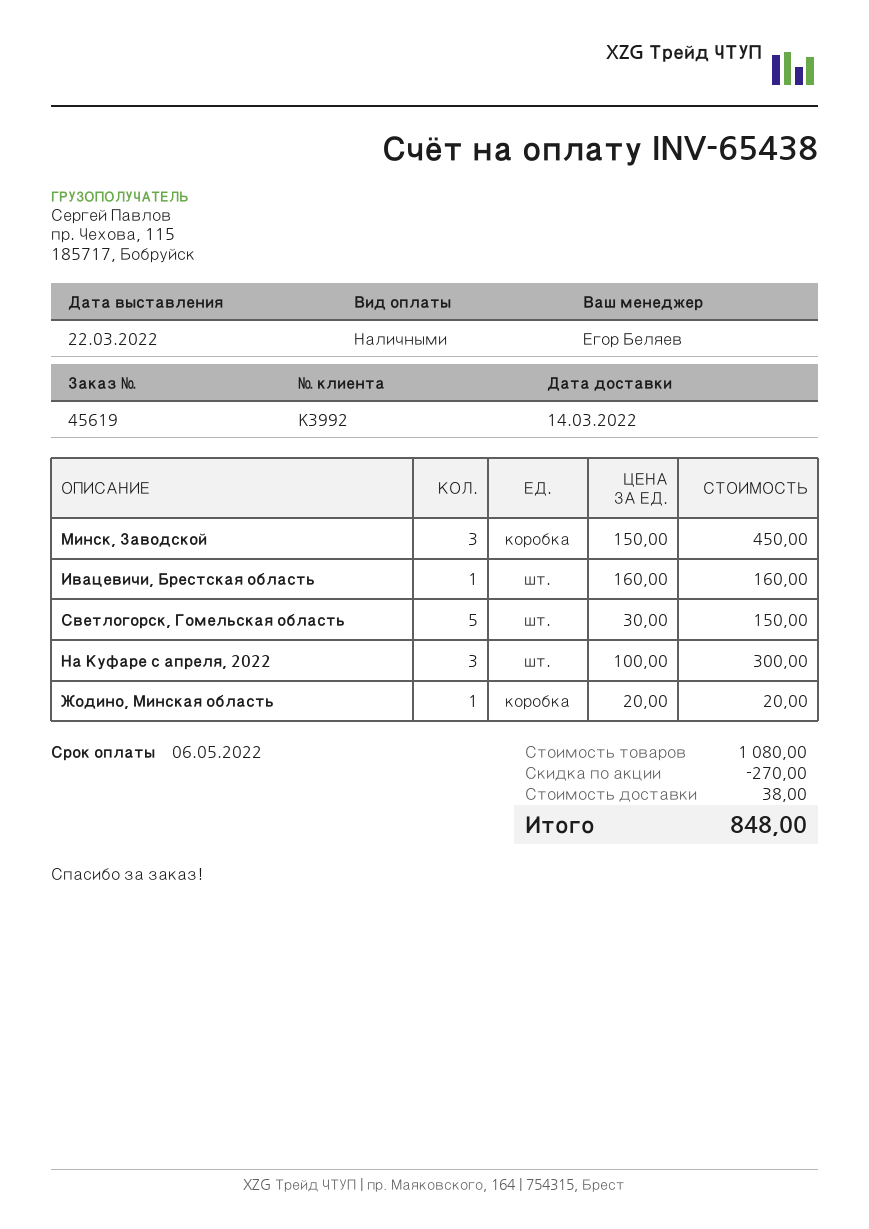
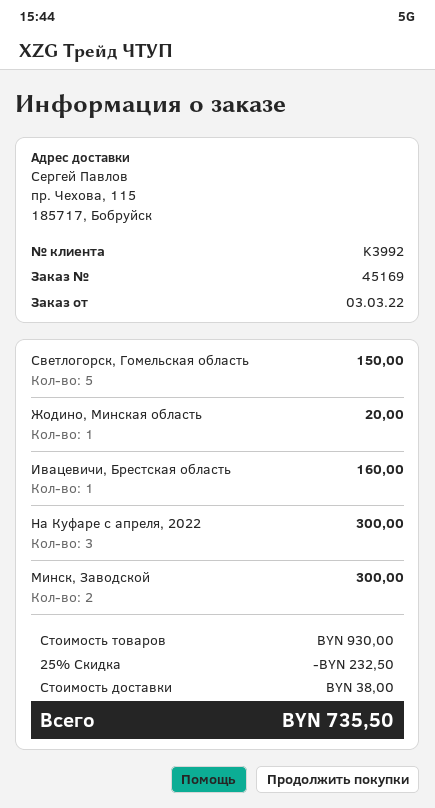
order number: 45619 -> 45169
Минск, Заводской: 3 for 450.00 -> 2 for 300.00
subtotal: 1080.00 -> 930.00
discount: 270.00 -> 232.50
total: 848.00 -> 735.50

